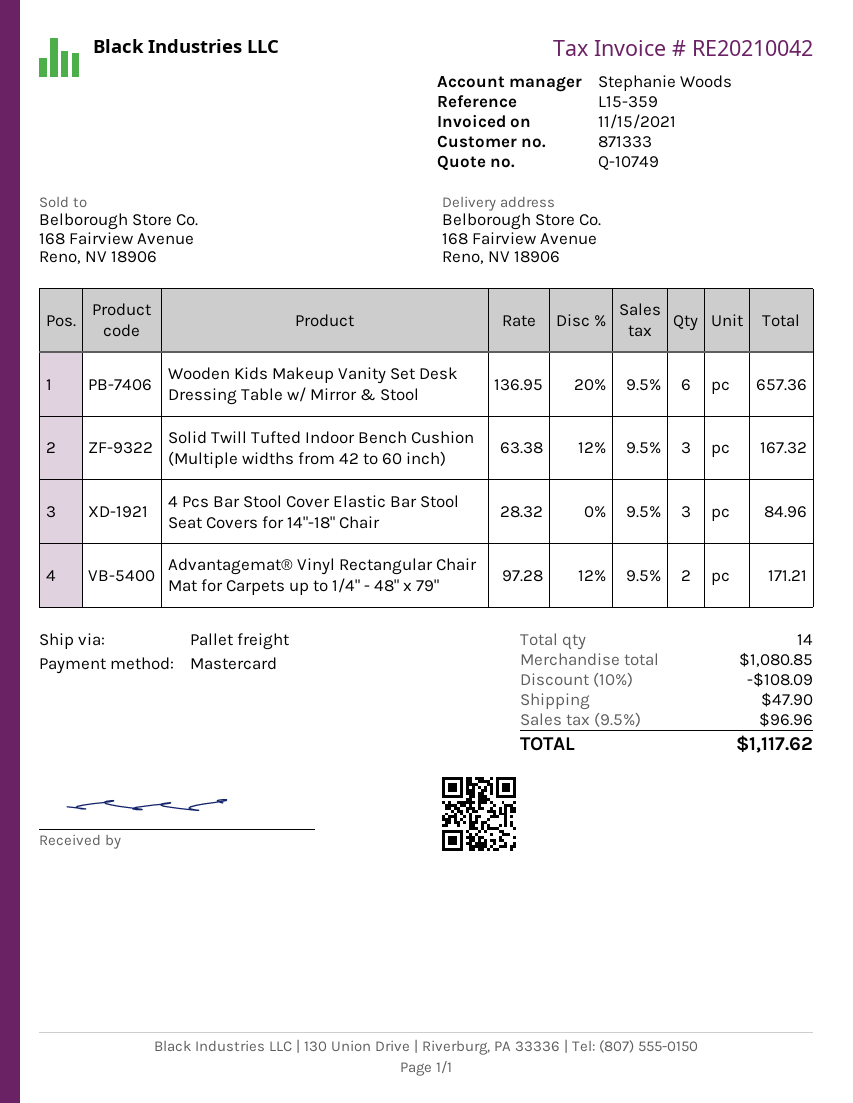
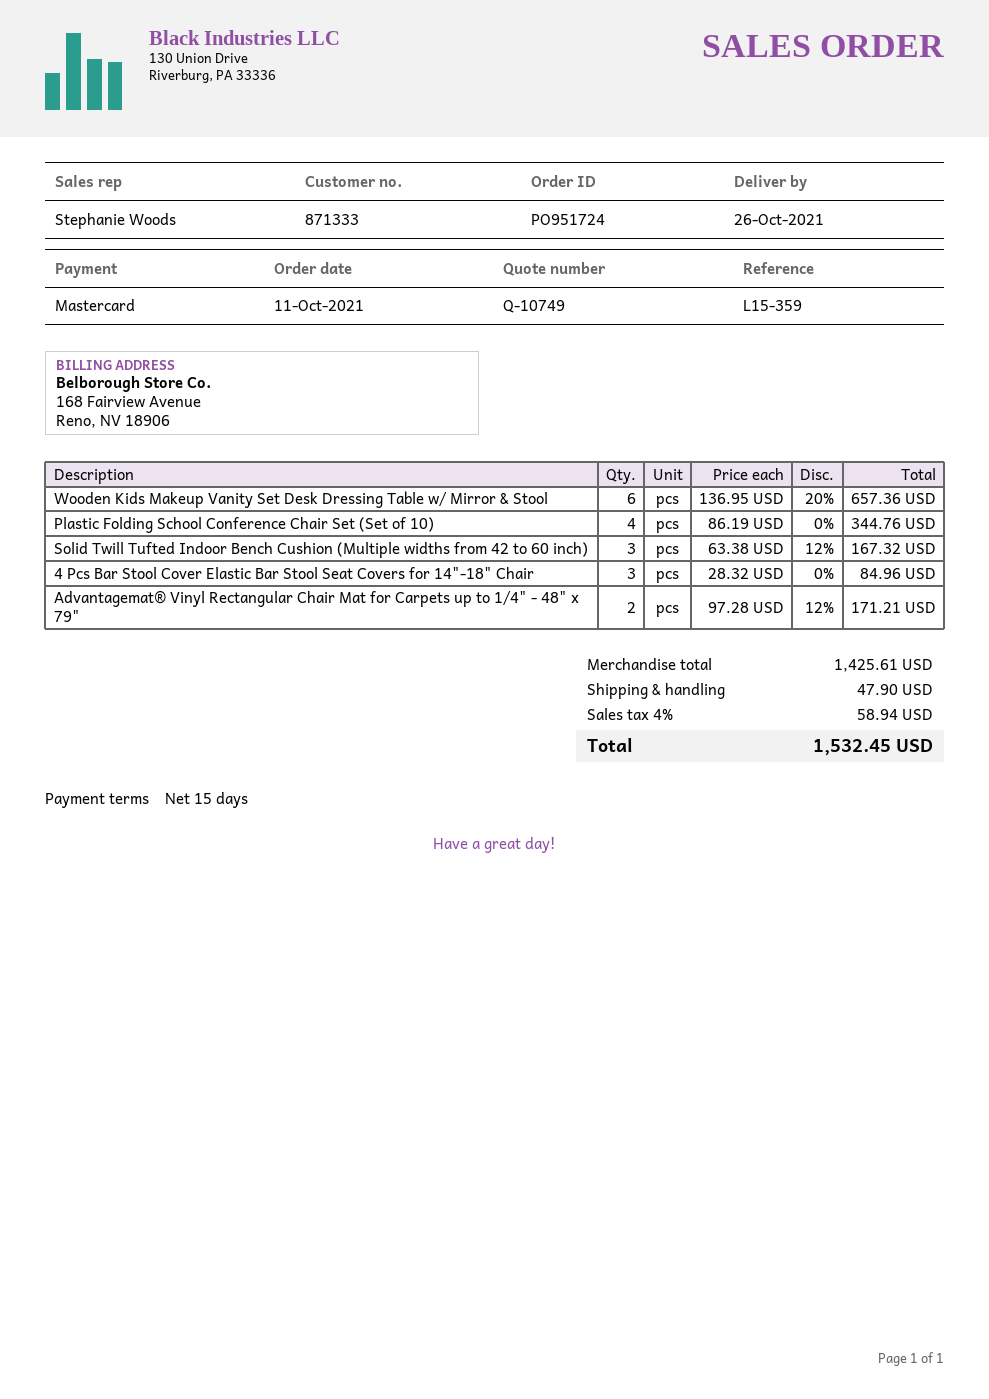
Plastic Folding School Conference Chair Set (Set of 10): none -> 4 x 86.19 = 344.76
subtotal: 1080.85 -> 1425.61
discount: 10% = 108.09 -> none
tax: 9.5% = 96.96 -> 4% = 58.94
total: 1117.62 -> 1532.45

